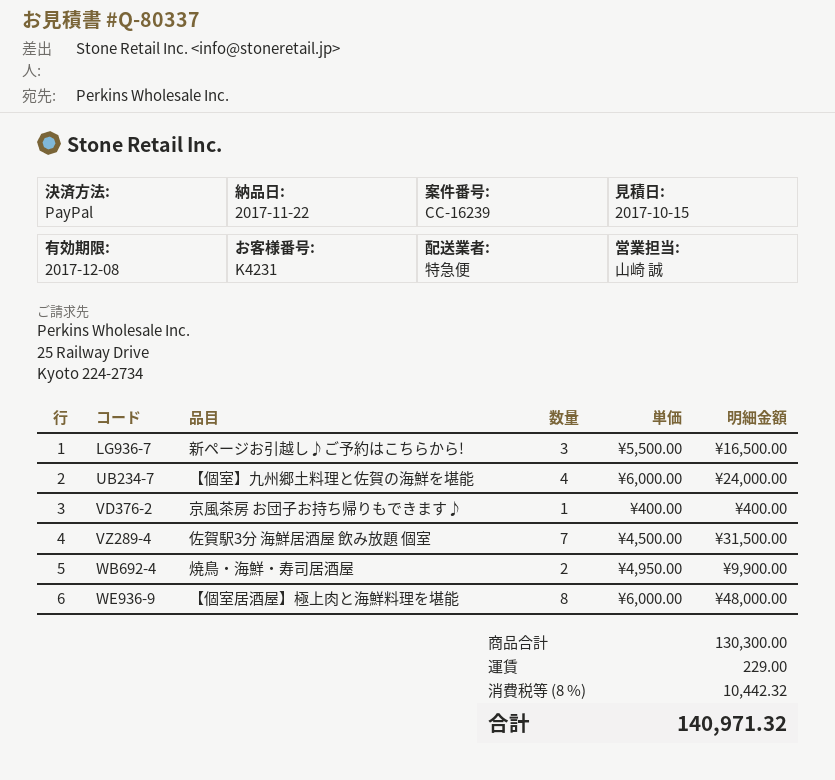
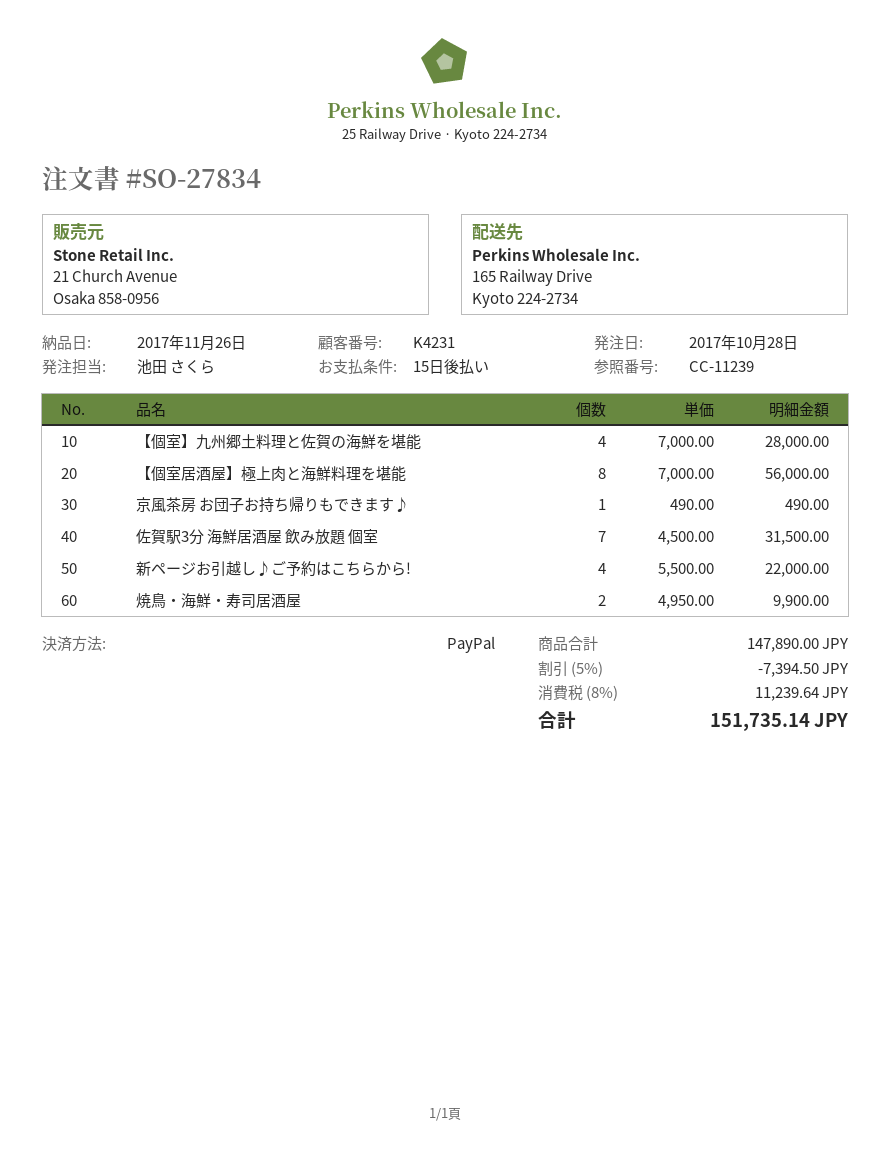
delivery date: 2017-11-22 -> 2017-11-26
reference: CC-16239 -> CC-11239
新ページお引越し♪ご予約はこちらから!: 3 x 5500.00 = 16500.00 -> 4 x 5500.00 = 22000.00
【個室】九州郷土料理と佐賀の海鮮を堪能: 4 x 6000.00 = 24000.00 -> 4 x 7000.00 = 28000.00
京風茶房 お団子お持ち帰りもできます♪: 1 x 400.00 = 400.00 -> 1 x 490.00 = 490.00
【個室居酒屋】極上肉と海鮮料理を堪能: 8 x 6000.00 = 48000.00 -> 8 x 7000.00 = 56000.00
subtotal: 130300.00 -> 147890.00
discount: none -> 5% = 7394.50
shipping: 229.00 -> none
tax: 8% = 10442.32 -> 8% = 11239.64
total: 140971.32 -> 151735.14

